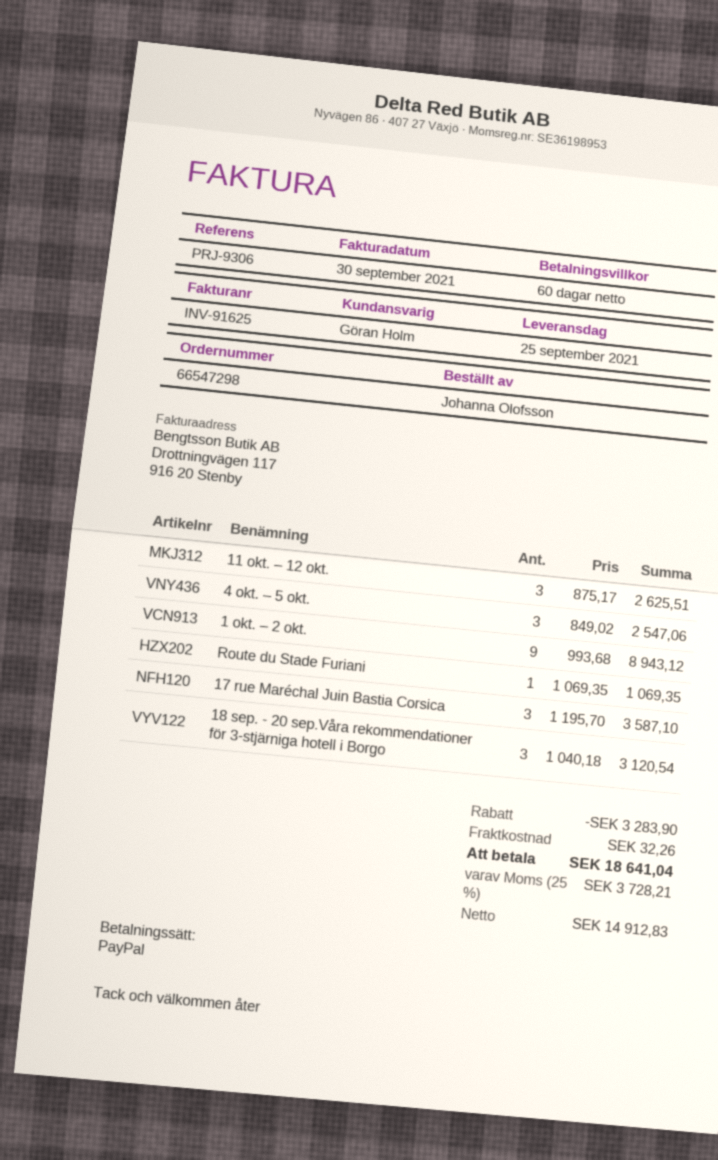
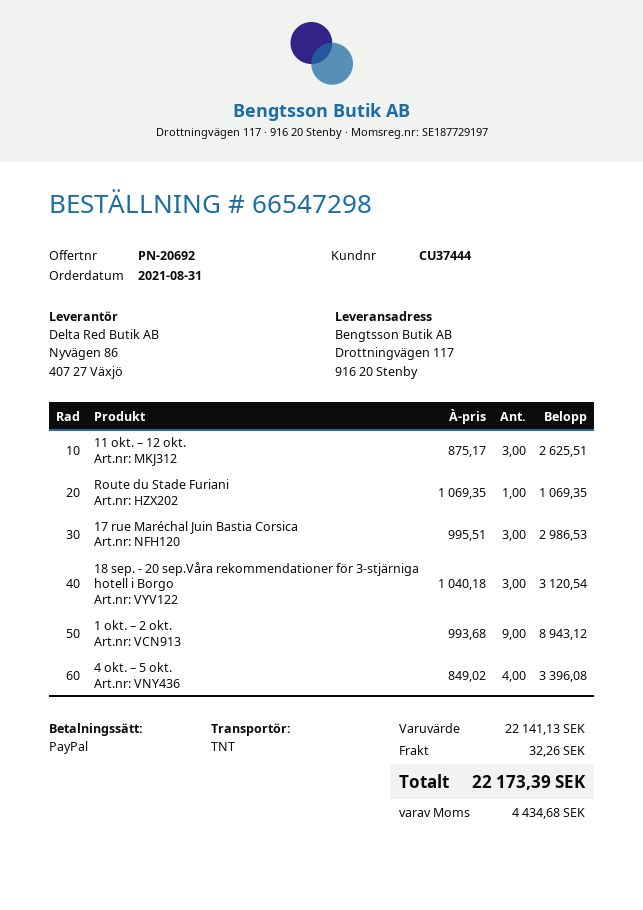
4 okt. – 5 okt.: 3 x 849.02 = 2547.06 -> 4 x 849.02 = 3396.08
17 rue Maréchal Juin Bastia Corsica: 3 x 1195.70 = 3587.10 -> 3 x 995.51 = 2986.53
discount: 3283.90 -> none
tax: 3728.21 -> 4434.68
total: 18641.04 -> 22173.39

